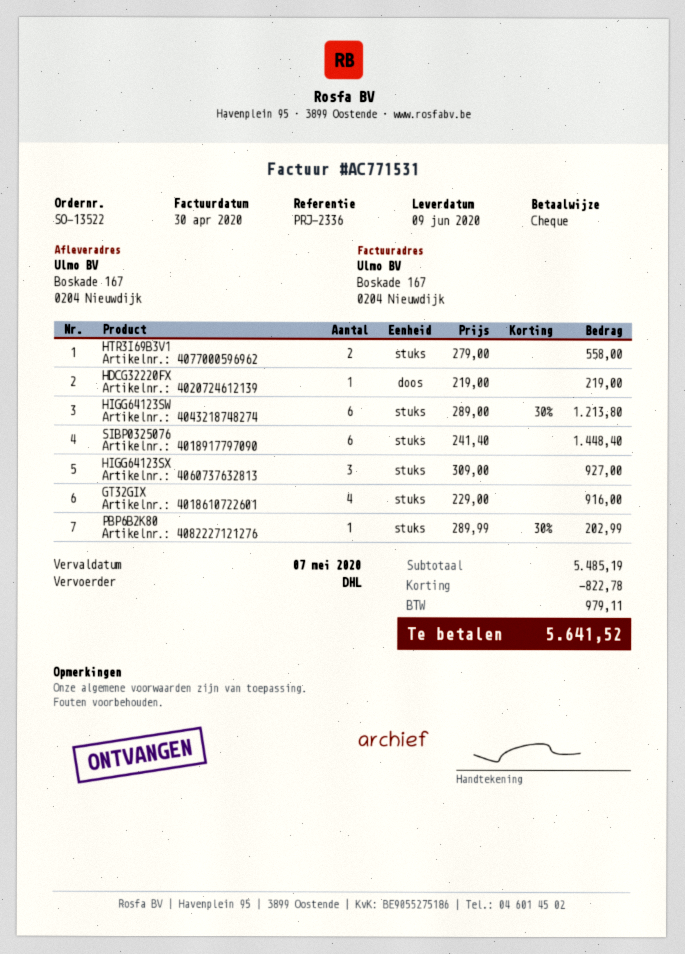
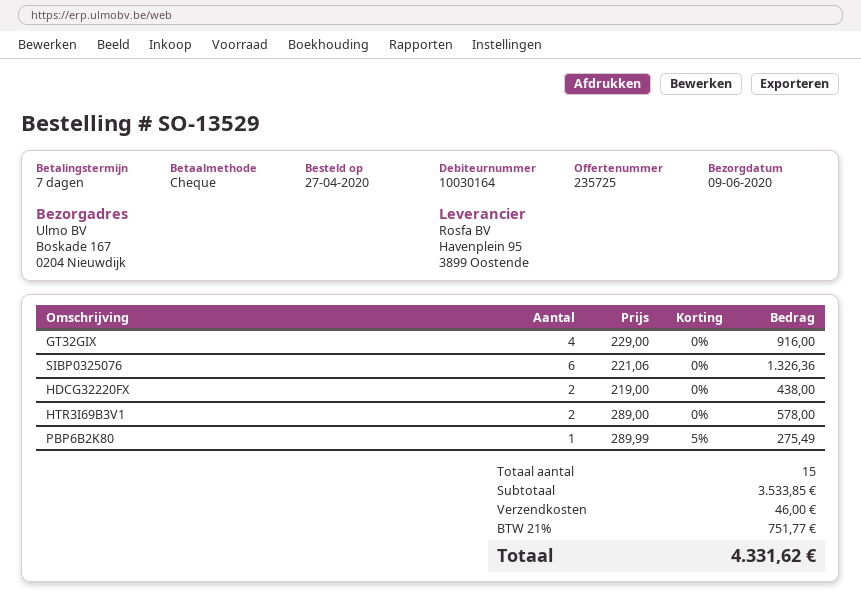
order number: SO-13522 -> SO-13529
HTR3I69B3V1: 2 x 279.00 = 558.00 -> 2 x 289.00 = 578.00
HDCG32220FX: 1 x 219.00 = 219.00 -> 2 x 219.00 = 438.00
HIGG64123SW: 6 x 289.00 - 30% = 1213.80 -> none
SIBP0325076: 6 x 241.40 = 1448.40 -> 6 x 221.06 = 1326.36
HIGG64123SX: 3 x 309.00 = 927.00 -> none
PBP6B2K80: 1 x 289.99 - 30% = 202.99 -> 1 x 289.99 - 5% = 275.49
subtotal: 5485.19 -> 3533.85
discount: 822.78 -> none
shipping: none -> 46.00
tax: 979.11 -> 751.77
total: 5641.52 -> 4331.62

